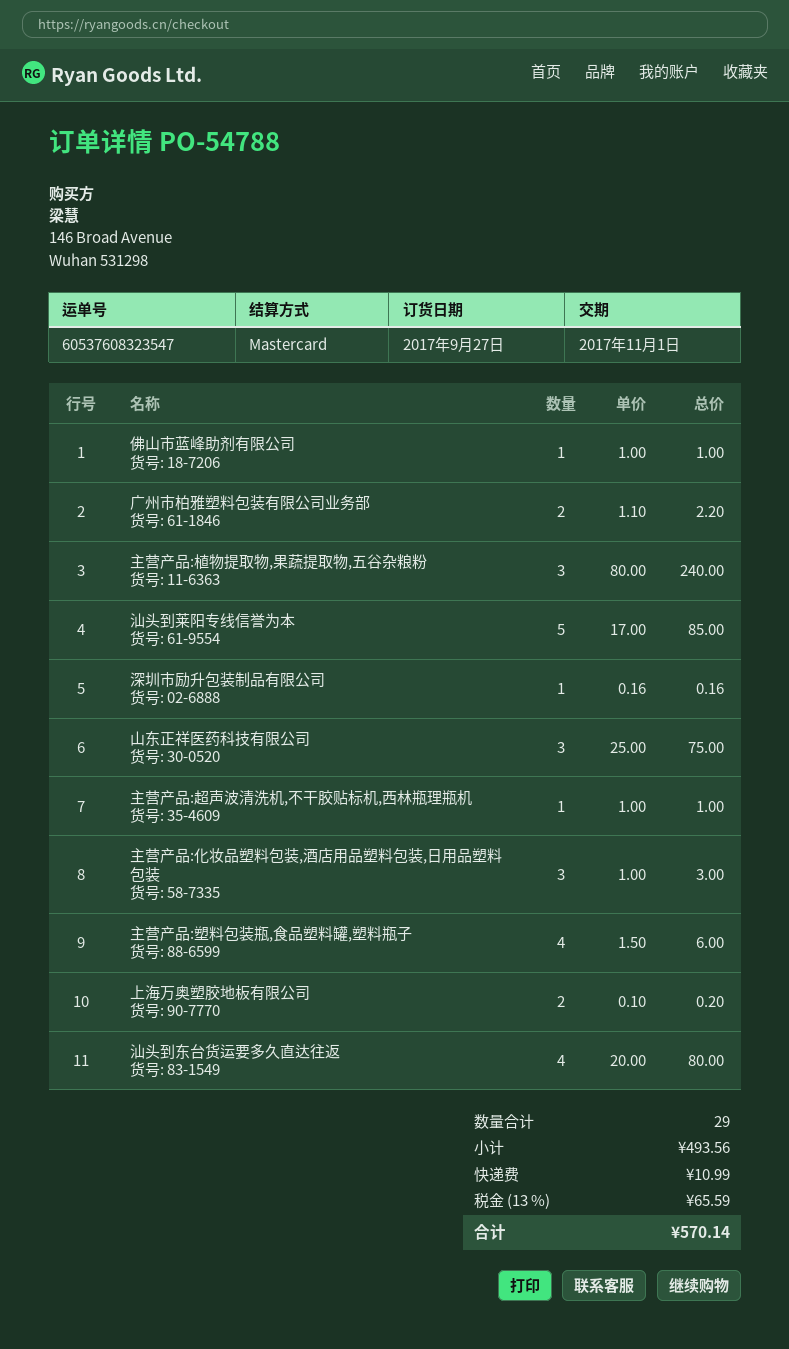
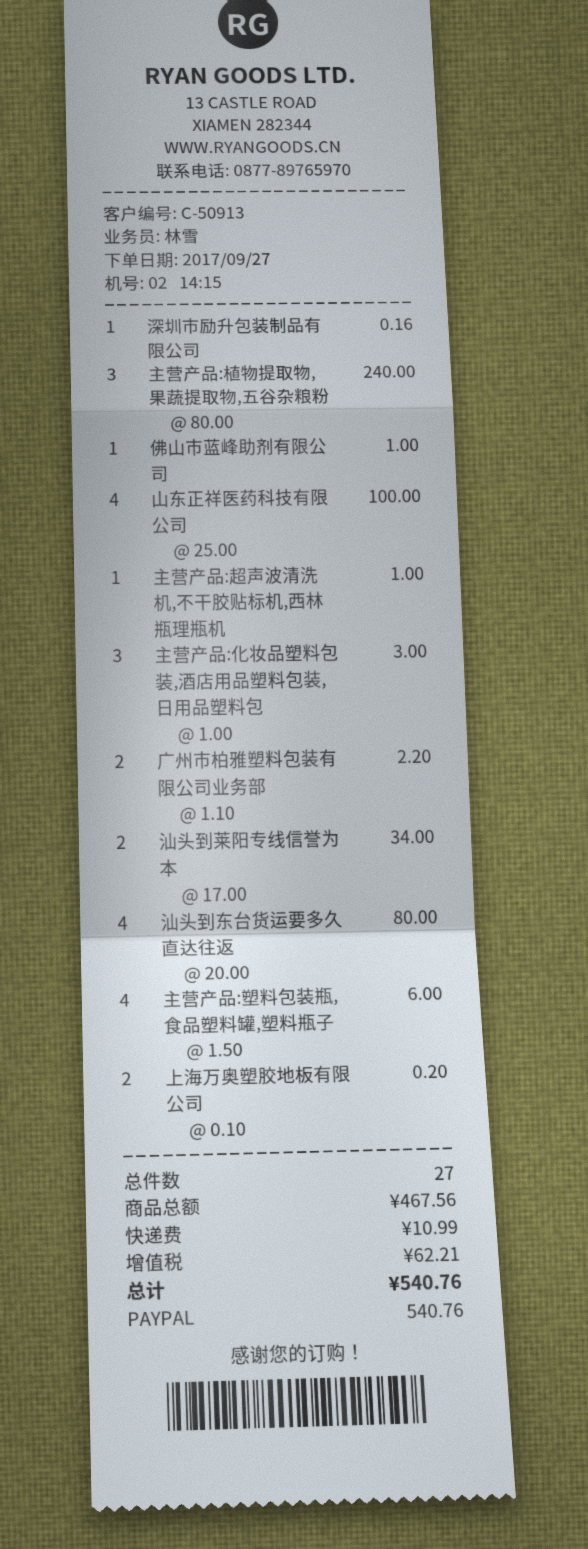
payment method: Mastercard -> PayPal
汕头到莱阳专线信誉为本: 5 x 17.00 = 85.00 -> 2 x 17.00 = 34.00
山东正祥医药科技有限公司: 3 x 25.00 = 75.00 -> 4 x 25.00 = 100.00
total quantity: 29 -> 27
subtotal: 493.56 -> 467.56
tax: 65.59 -> 62.21
total: 570.14 -> 540.76

